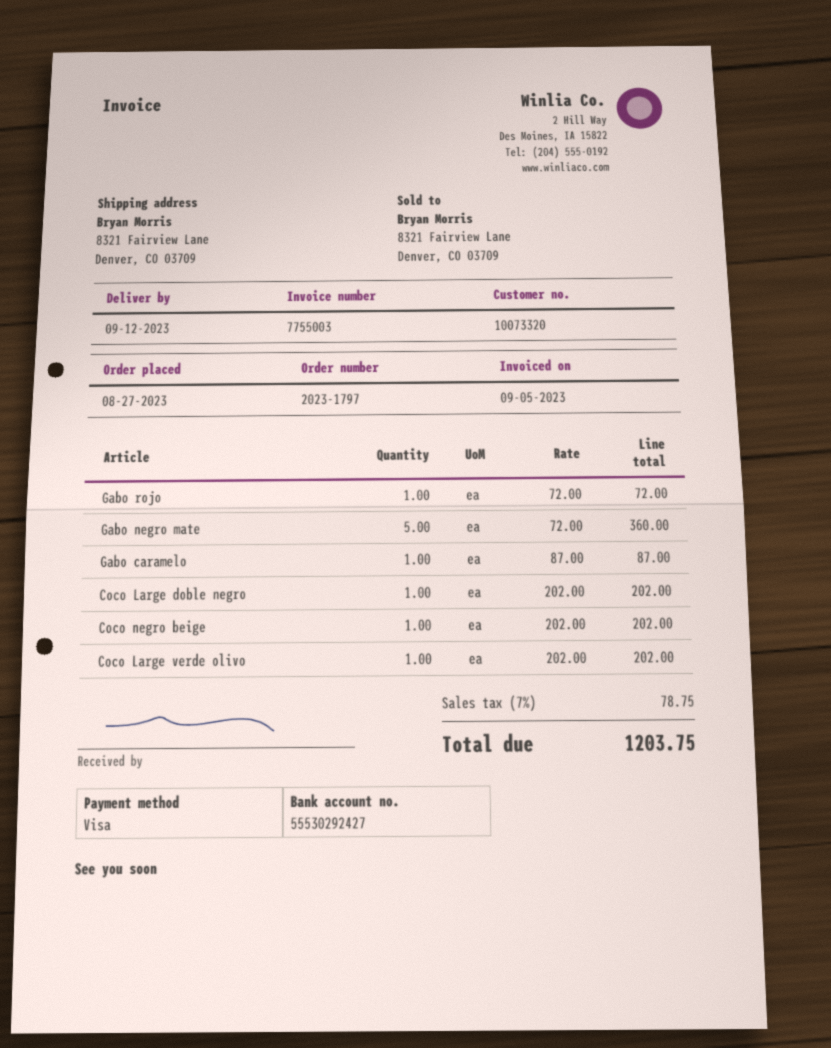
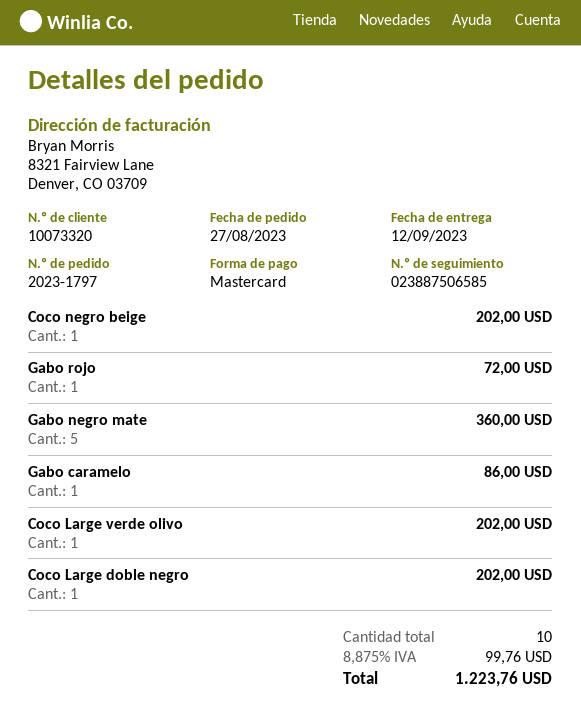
payment method: Visa -> Mastercard
Gabo caramelo: 1 for 87.00 -> 1 for 86.00
tax: 7% = 78.75 -> 8.875% = 99.76
total: 1203.75 -> 1223.76

